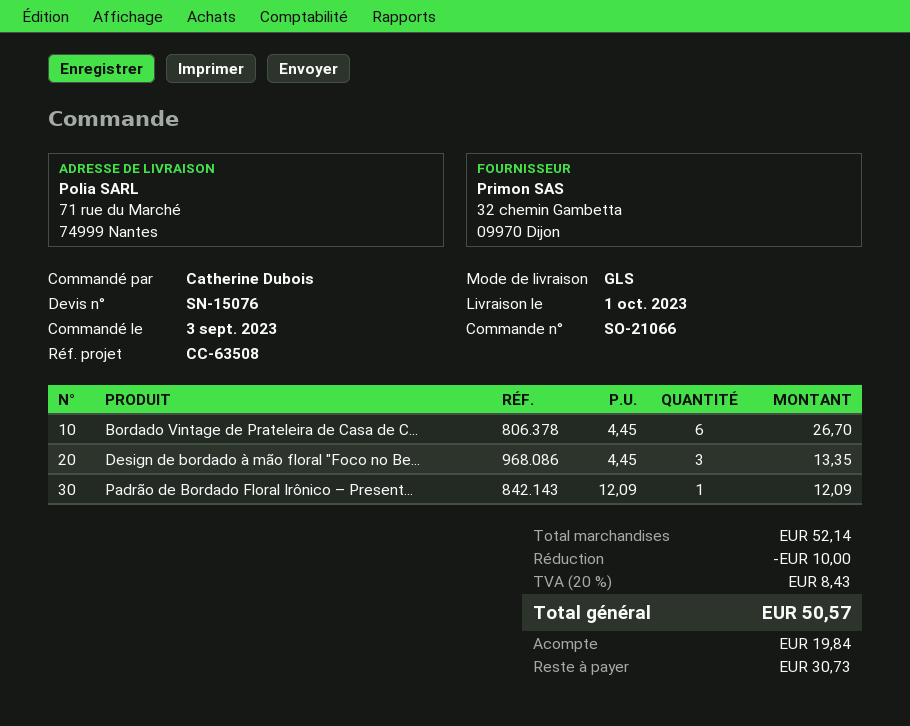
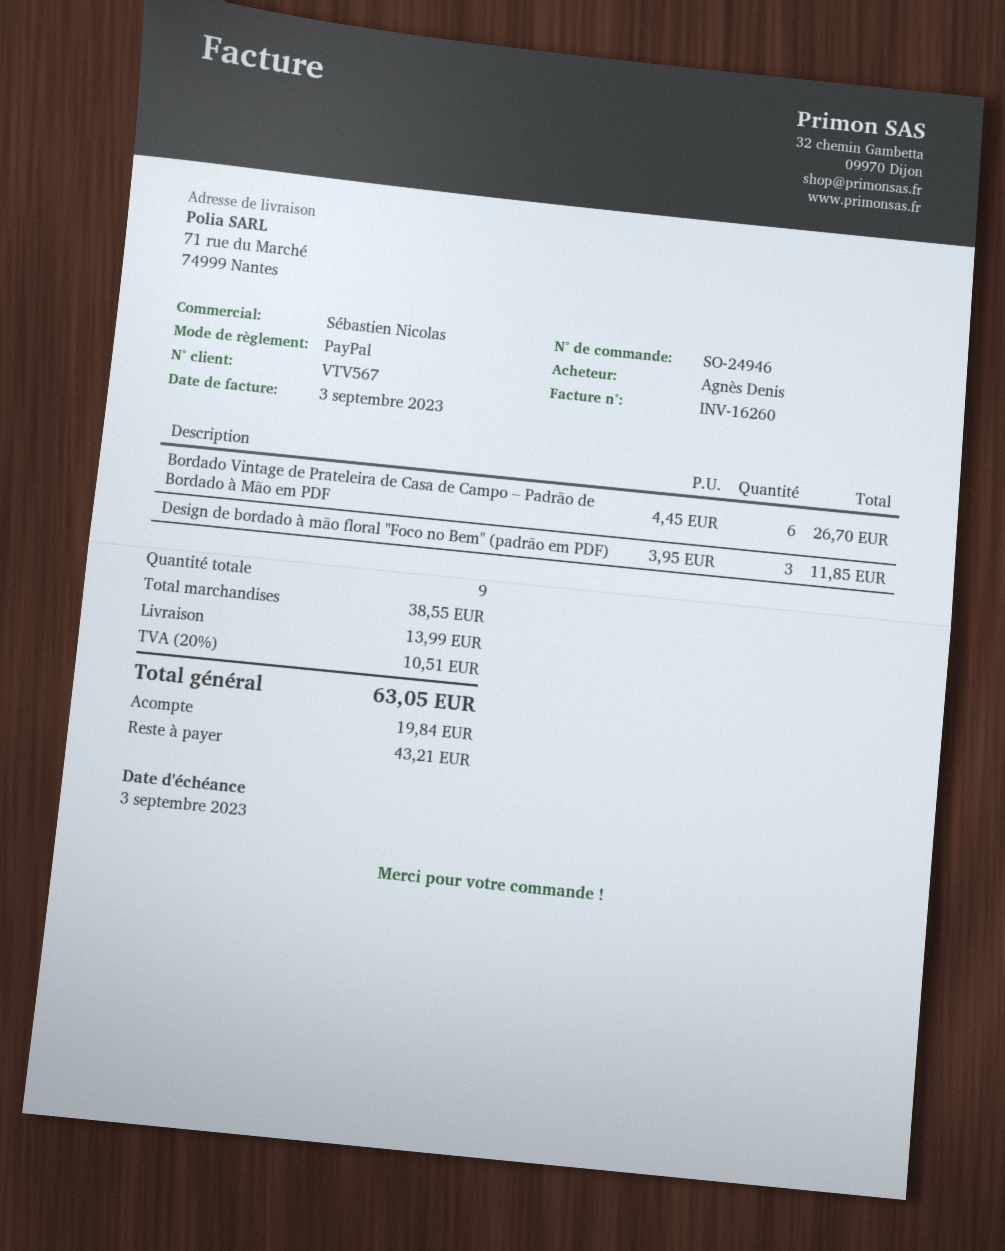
order number: SO-21066 -> SO-24946
ordered by: Catherine Dubois -> Agnès Denis
Design de bordado à mão floral "Foco no Be...: 3 x 4.45 = 13.35 -> 3 x 3.95 = 11.85
Padrão de Bordado Floral Irônico – Present...: 1 x 12.09 = 12.09 -> none
subtotal: 52.14 -> 38.55
discount: 10.00 -> none
shipping: none -> 13.99
tax: 20% = 8.43 -> 20% = 10.51
total: 50.57 -> 63.05
balance: 30.73 -> 43.21

